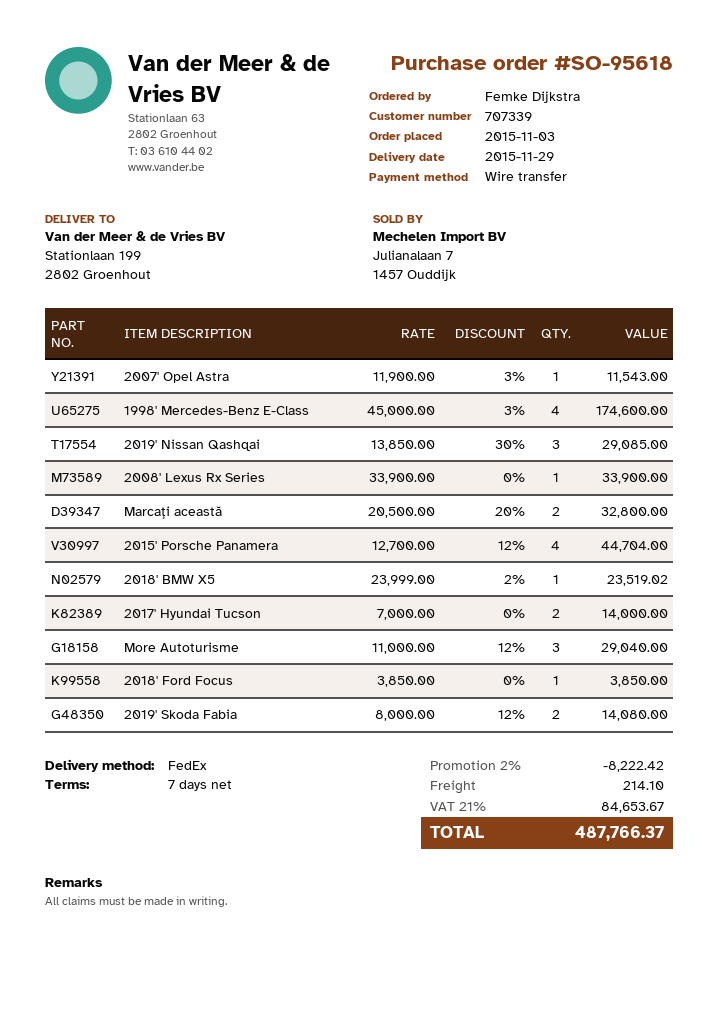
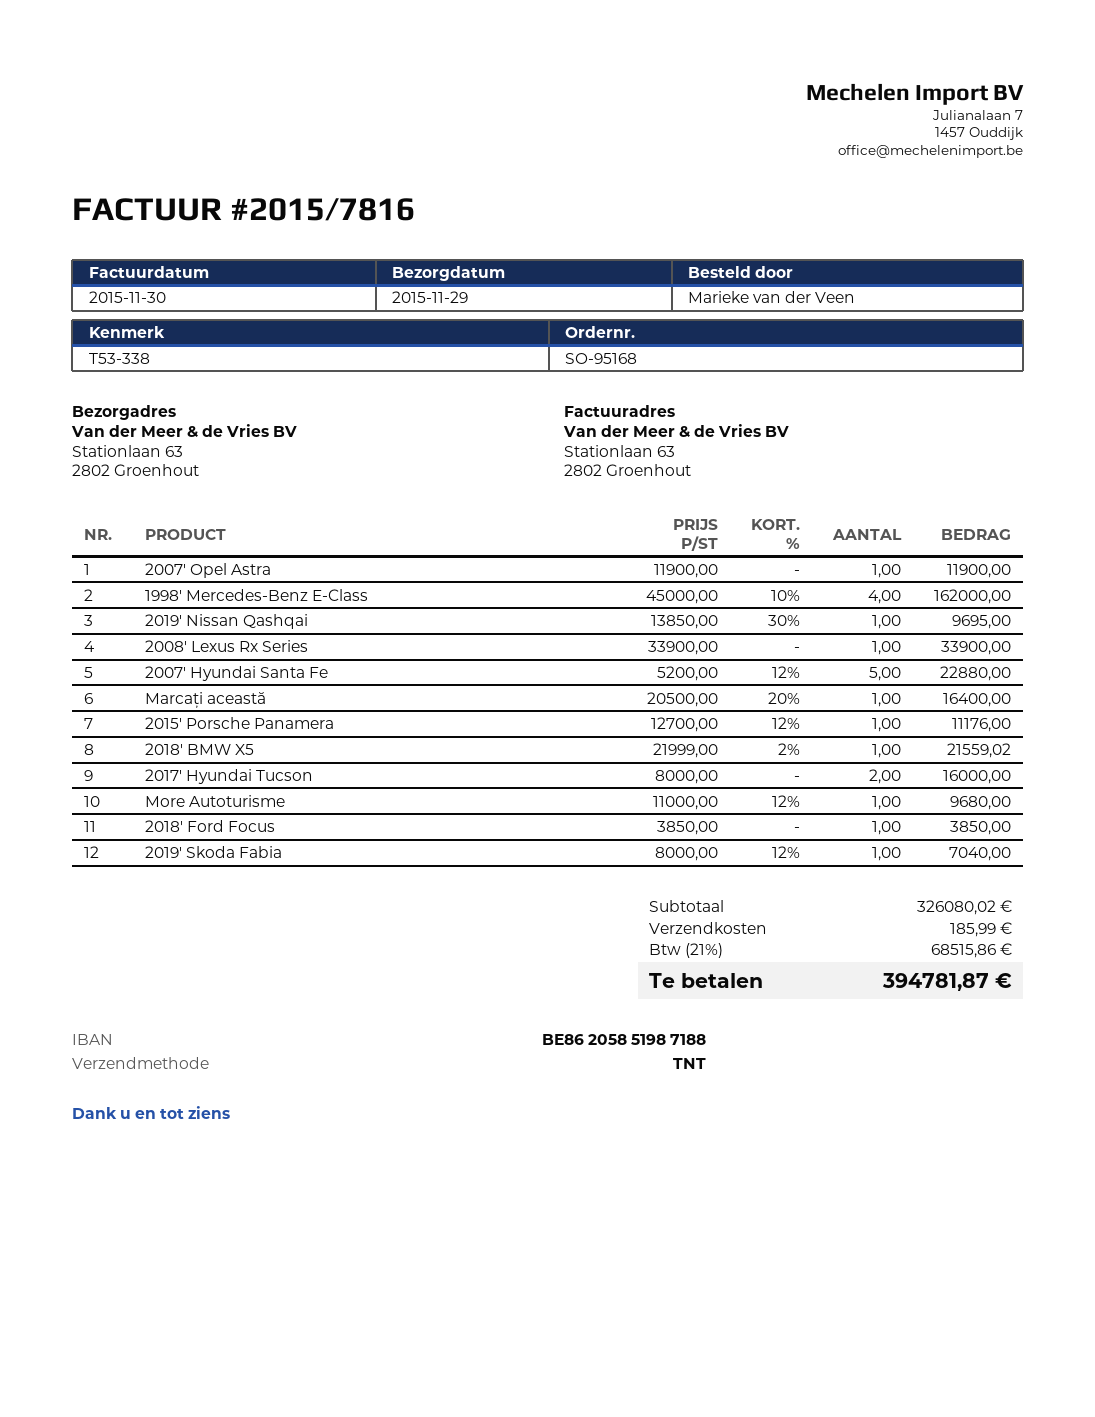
order number: SO-95618 -> SO-95168
ordered by: Femke Dijkstra -> Marieke van der Veen
shipping method: FedEx -> TNT
ship to: Stationlaan 199, 2802 Groenhout -> Stationlaan 63, 2802 Groenhout
2007' Opel Astra: 1 x 11900.00 - 3% = 11543.00 -> 1 x 11900.00 = 11900.00
1998' Mercedes-Benz E-Class: 4 x 45000.00 - 3% = 174600.00 -> 4 x 45000.00 - 10% = 162000.00
2019' Nissan Qashqai: 3 x 13850.00 - 30% = 29085.00 -> 1 x 13850.00 - 30% = 9695.00
Marcați această: 2 x 20500.00 - 20% = 32800.00 -> 1 x 20500.00 - 20% = 16400.00
2015' Porsche Panamera: 4 x 12700.00 - 12% = 44704.00 -> 1 x 12700.00 - 12% = 11176.00
2018' BMW X5: 1 x 23999.00 - 2% = 23519.02 -> 1 x 21999.00 - 2% = 21559.02
2017' Hyundai Tucson: 2 x 7000.00 = 14000.00 -> 2 x 8000.00 = 16000.00
More Autoturisme: 3 x 11000.00 - 12% = 29040.00 -> 1 x 11000.00 - 12% = 9680.00
2019' Skoda Fabia: 2 x 8000.00 - 12% = 14080.00 -> 1 x 8000.00 - 12% = 7040.00
2007' Hyundai Santa Fe: none -> 5 x 5200.00 - 12% = 22880.00
discount: 2% = 8222.42 -> none
shipping: 214.10 -> 185.99
tax: 21% = 84653.67 -> 21% = 68515.86
total: 487766.37 -> 394781.87

